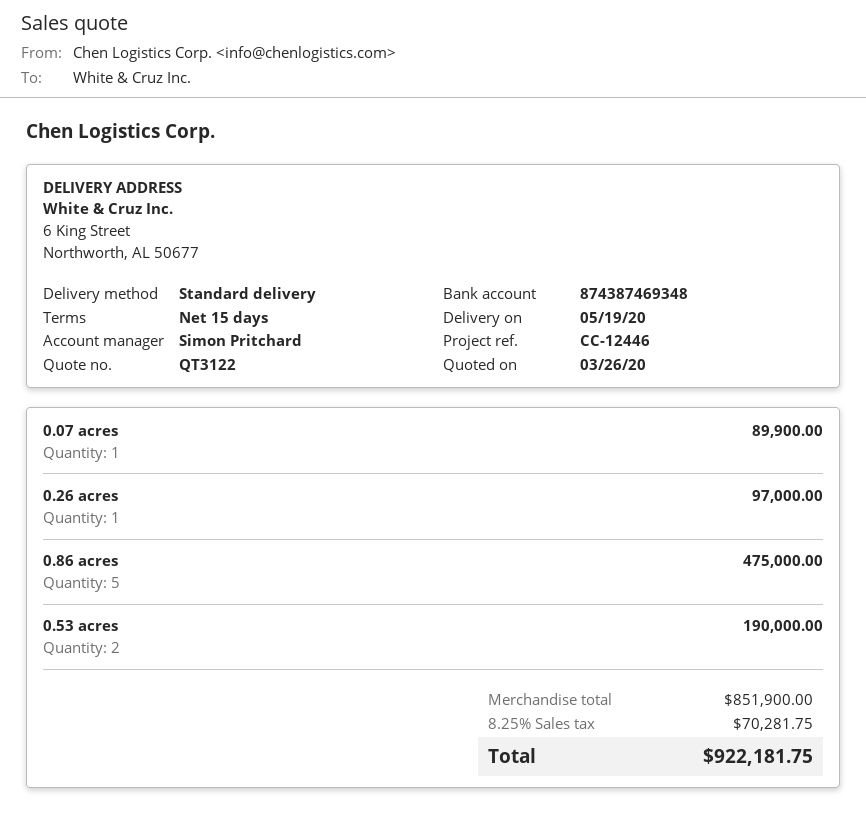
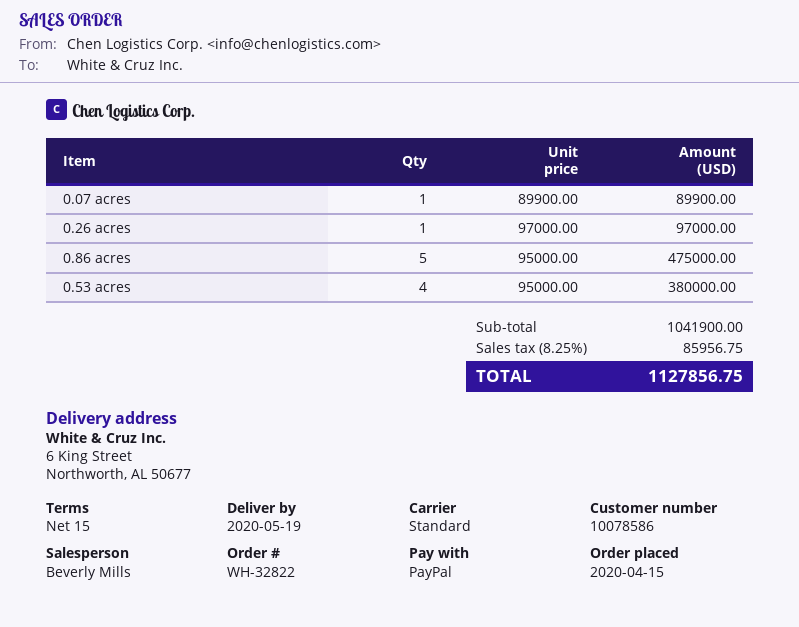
sales rep: Simon Pritchard -> Beverly Mills
0.53 acres: 2 for 190000.00 -> 4 for 380000.00
subtotal: 851900.00 -> 1041900.00
tax: 8.25% = 70281.75 -> 8.25% = 85956.75
total: 922181.75 -> 1127856.75

